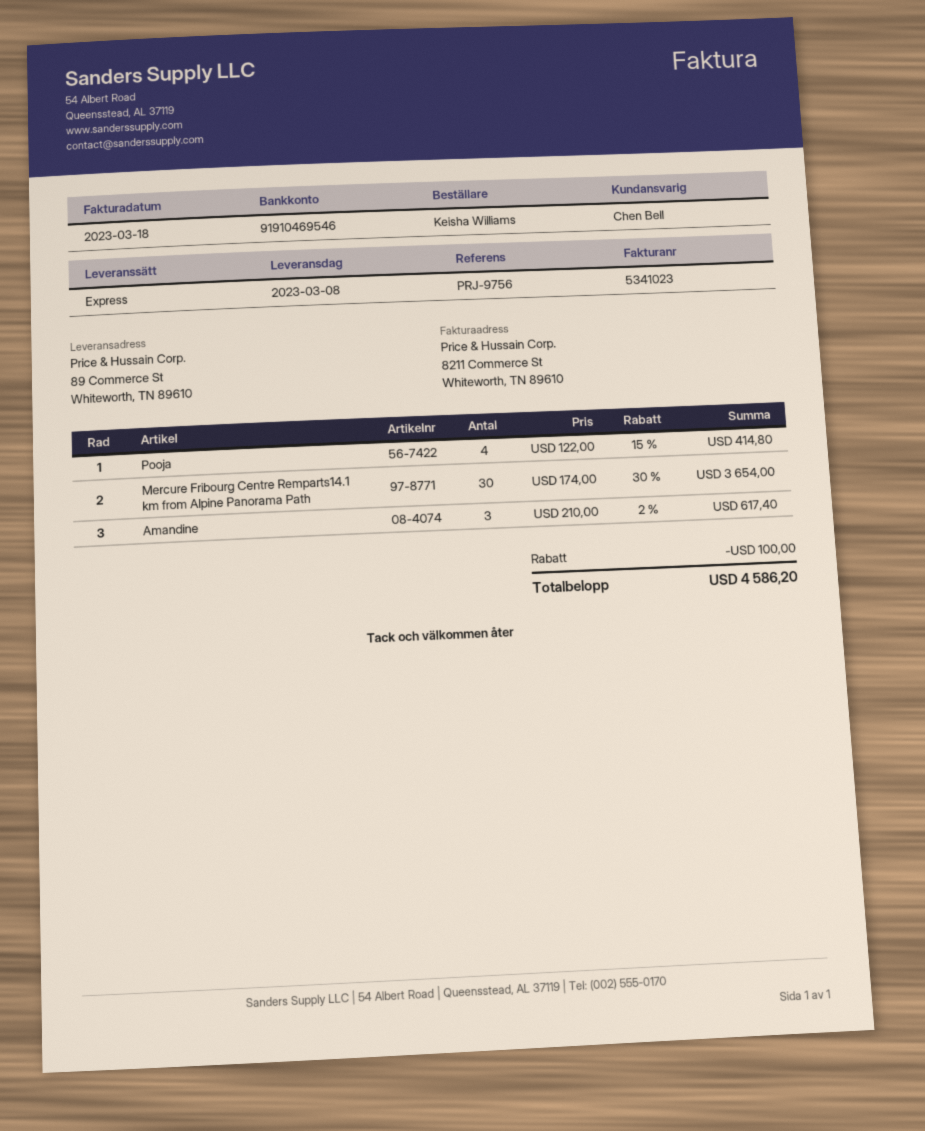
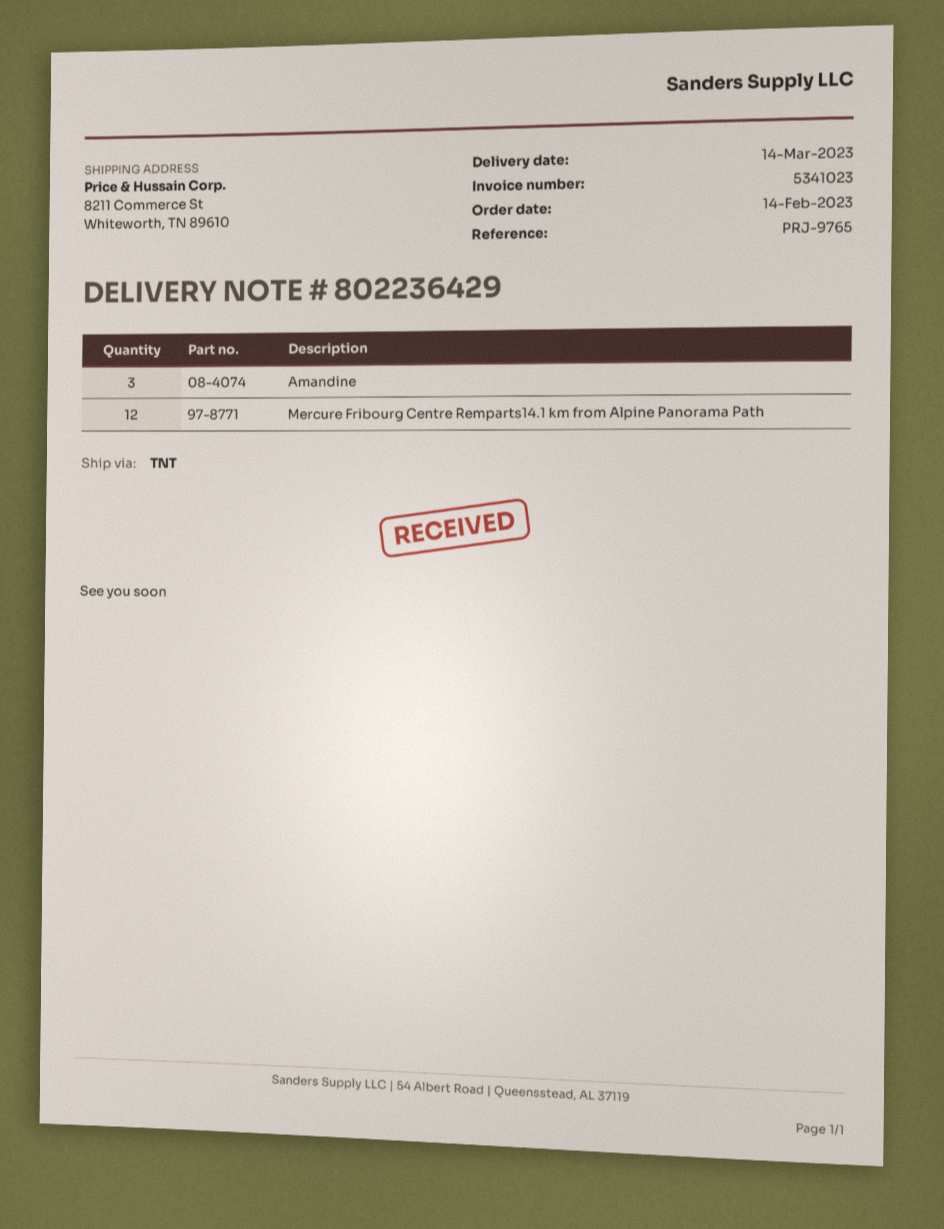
delivery date: 2023-03-08 -> 2023-03-14
reference: PRJ-9756 -> PRJ-9765
shipping method: express -> TNT
ship to: 89 Commerce St, Whiteworth, TN 89610 -> 8211 Commerce St, Whiteworth, TN 89610
Pooja: 4 -> none
Mercure Fribourg Centre Remparts14.1 km from Alpine Panorama Path: 30 -> 12

